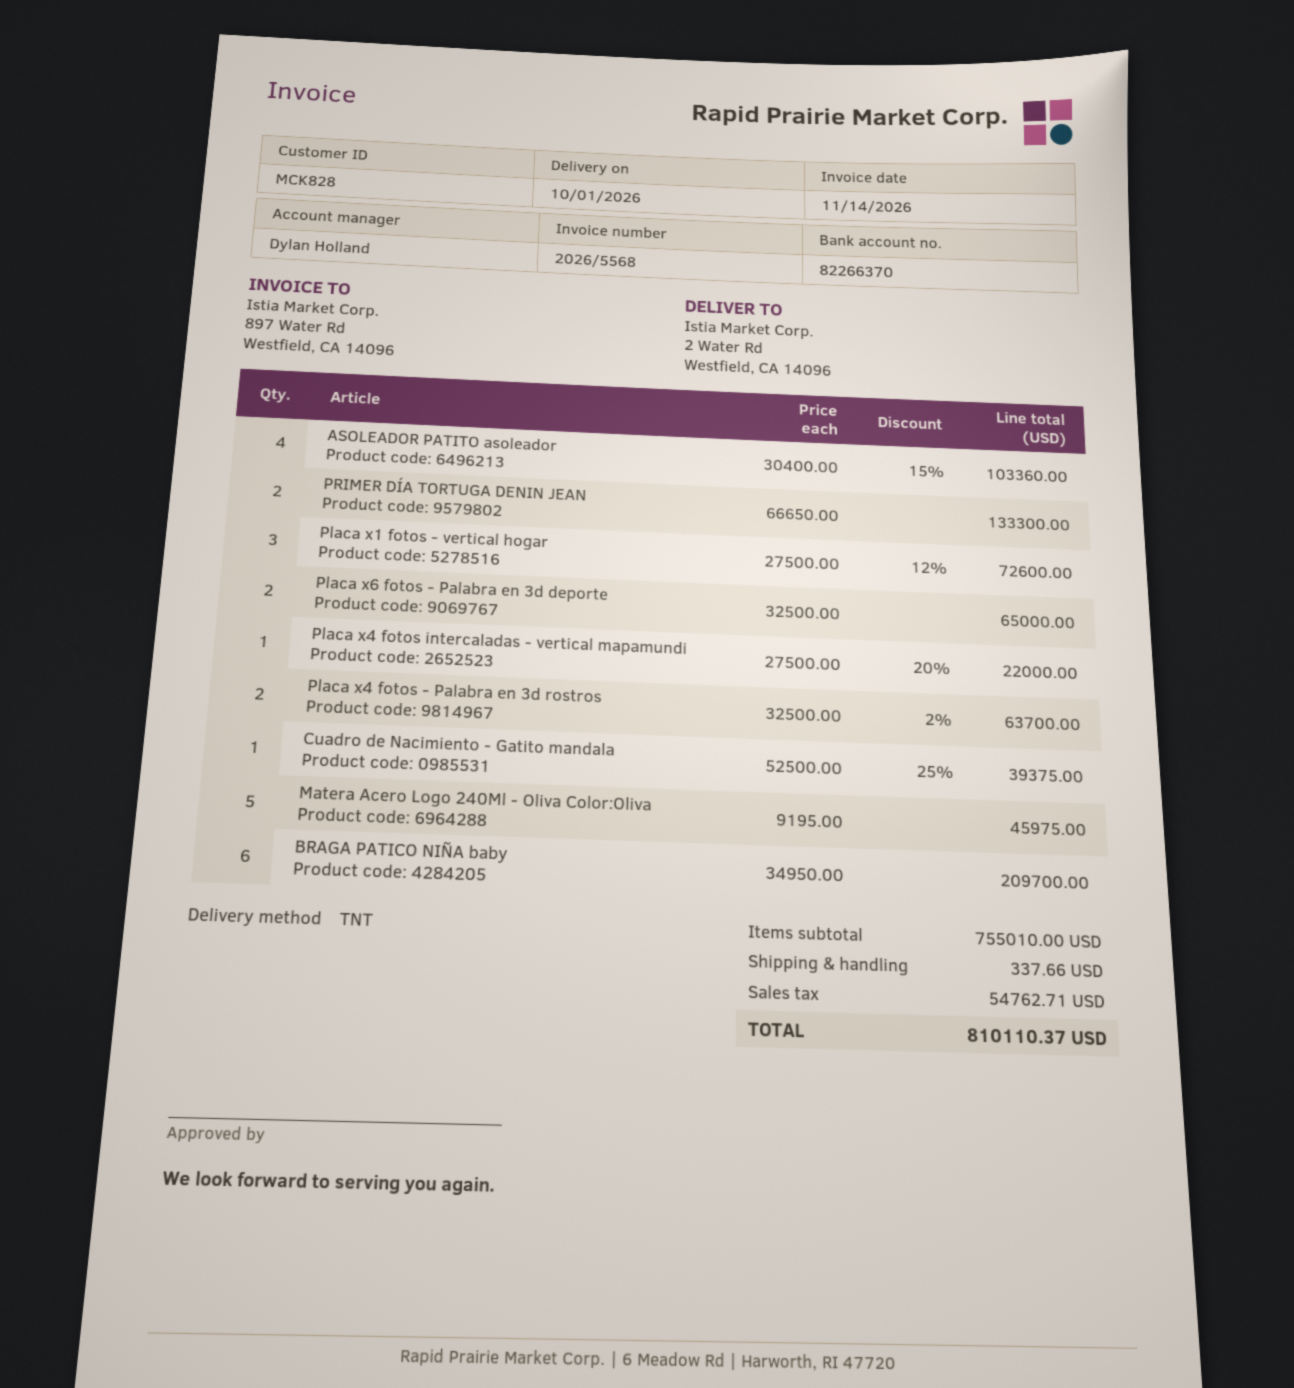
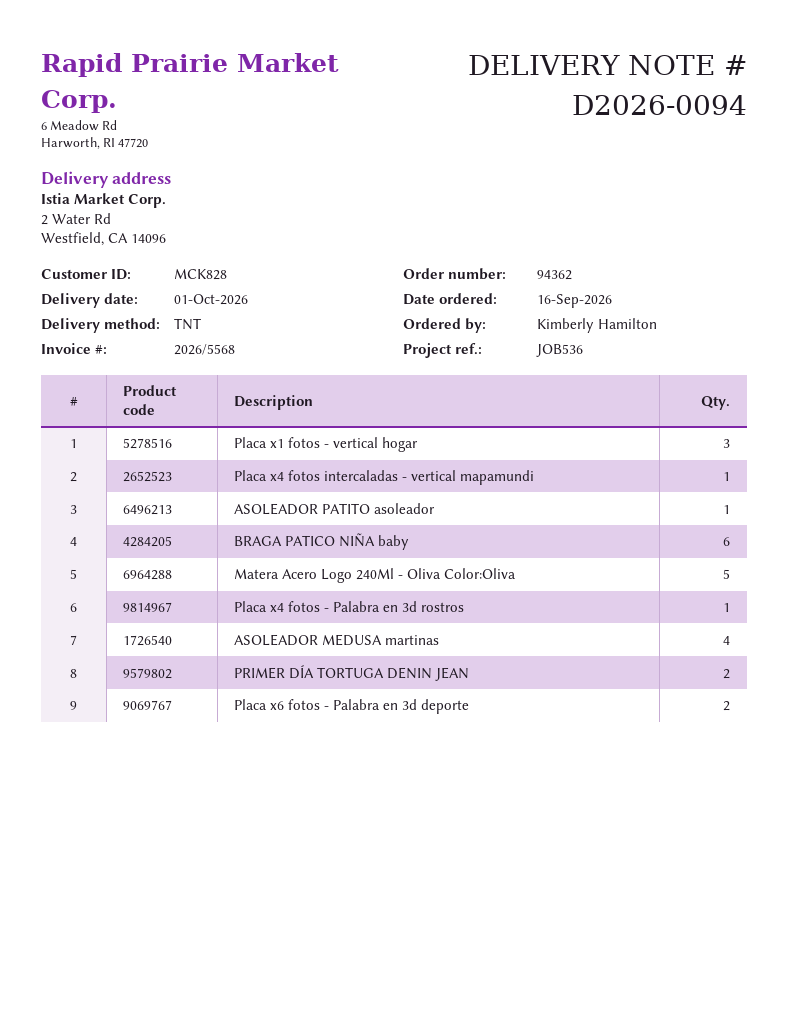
ASOLEADOR PATITO asoleador: 4 -> 1
Placa x4 fotos - Palabra en 3d rostros: 2 -> 1
Cuadro de Nacimiento - Gatito mandala: 1 -> none
ASOLEADOR MEDUSA martinas: none -> 4

